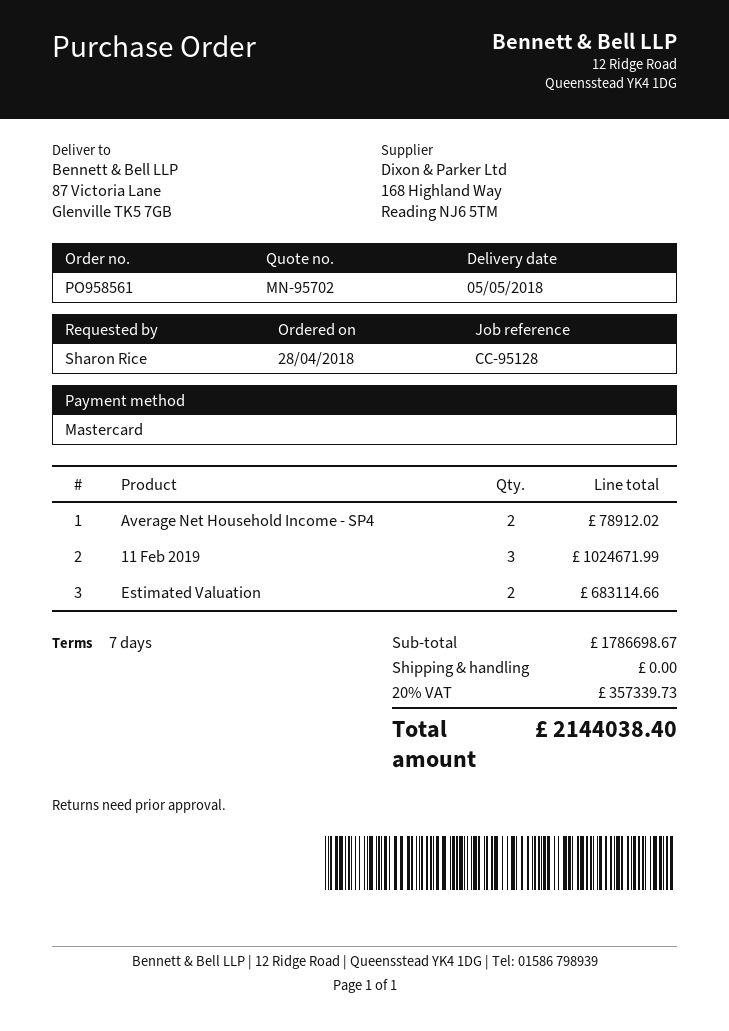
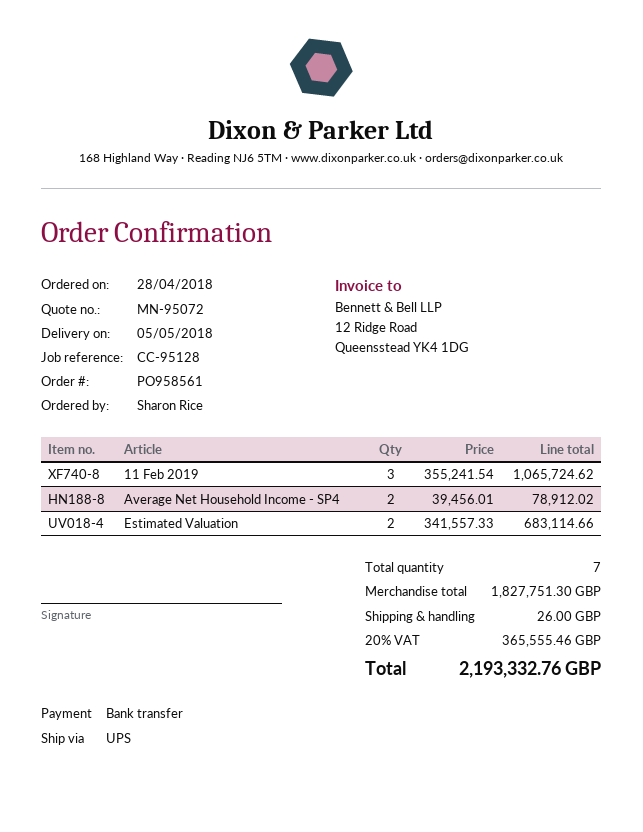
quote number: MN-95702 -> MN-95072
payment method: Mastercard -> bank transfer
11 Feb 2019: 3 for 1024671.99 -> 3 for 1065724.62
subtotal: 1786698.67 -> 1827751.30
shipping: 0.00 -> 26.00
tax: 20% = 357339.73 -> 20% = 365555.46
total: 2144038.40 -> 2193332.76

